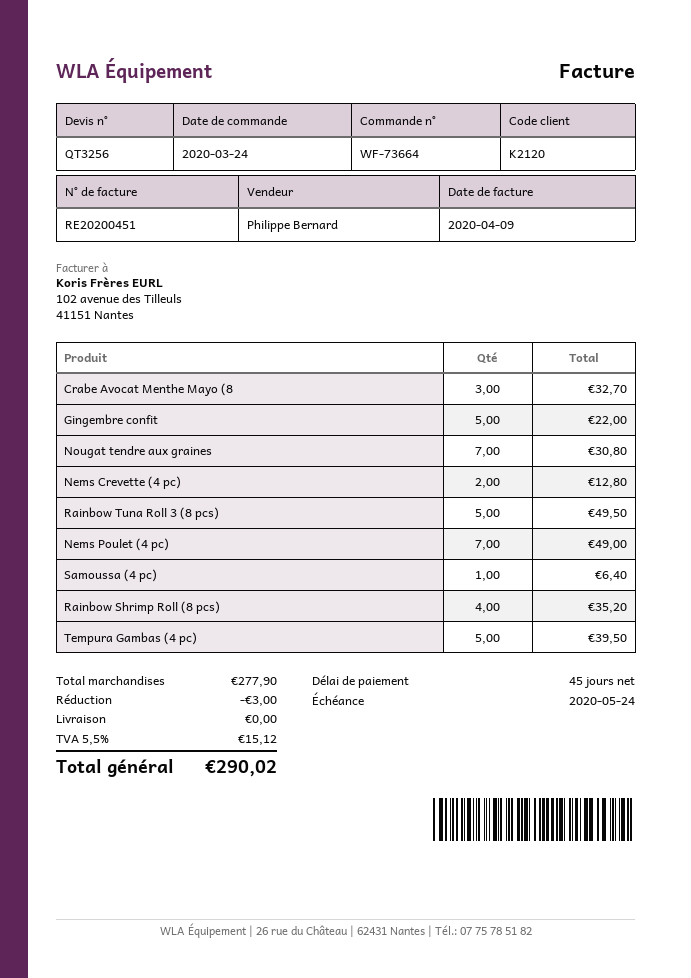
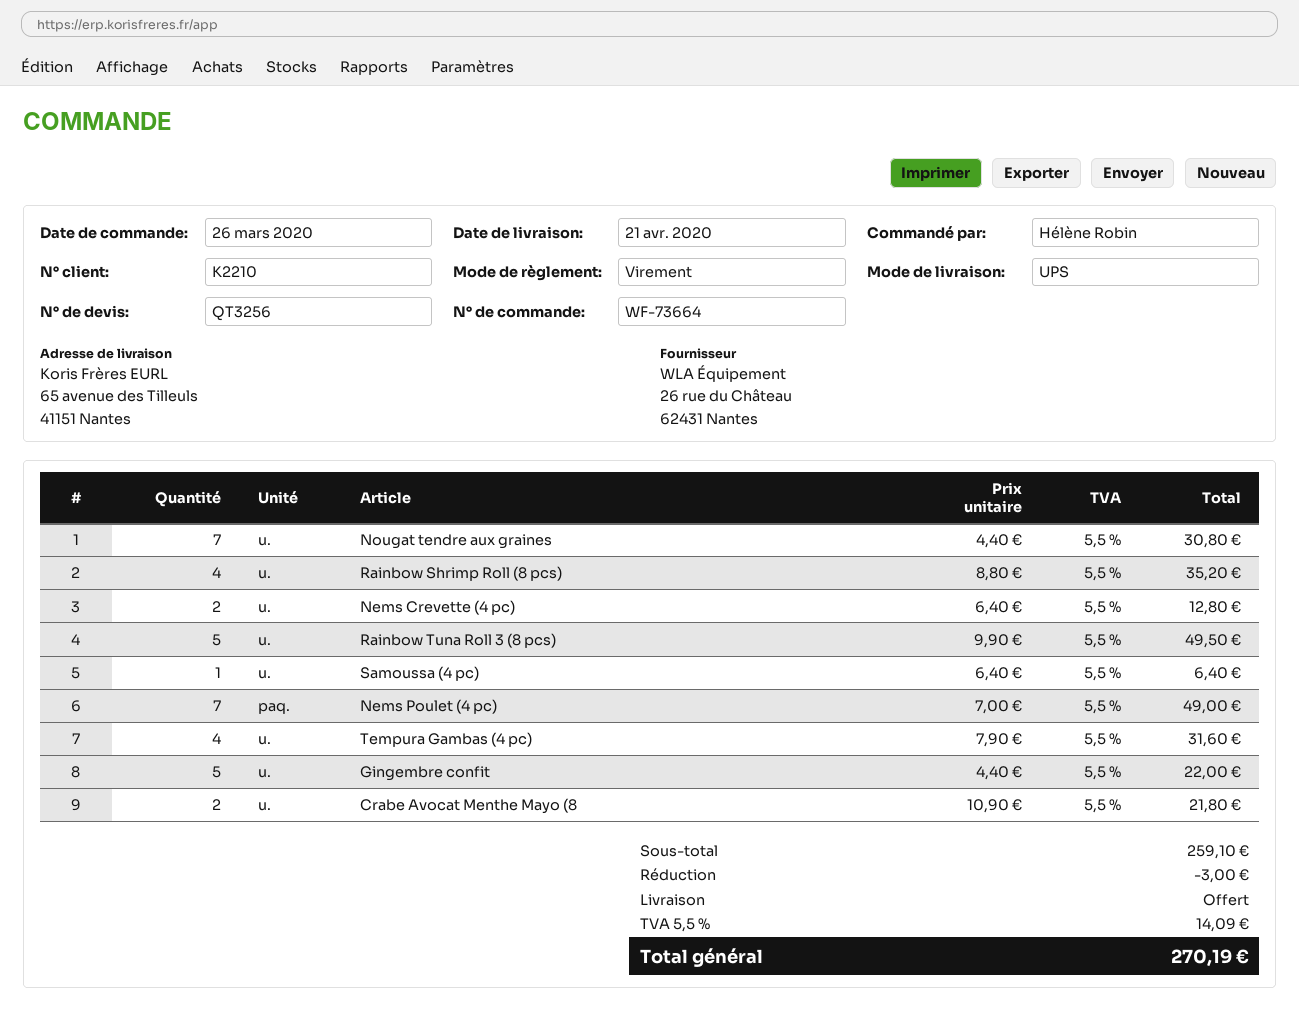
order date: 2020-03-24 -> 2020-03-26
customer number: K2120 -> K2210
Crabe Avocat Menthe Mayo (8: 3 for 32.70 -> 2 for 21.80
Tempura Gambas (4 pc): 5 for 39.50 -> 4 for 31.60
subtotal: 277.90 -> 259.10
tax: 5.5% = 15.12 -> 5.5% = 14.09
total: 290.02 -> 270.19

